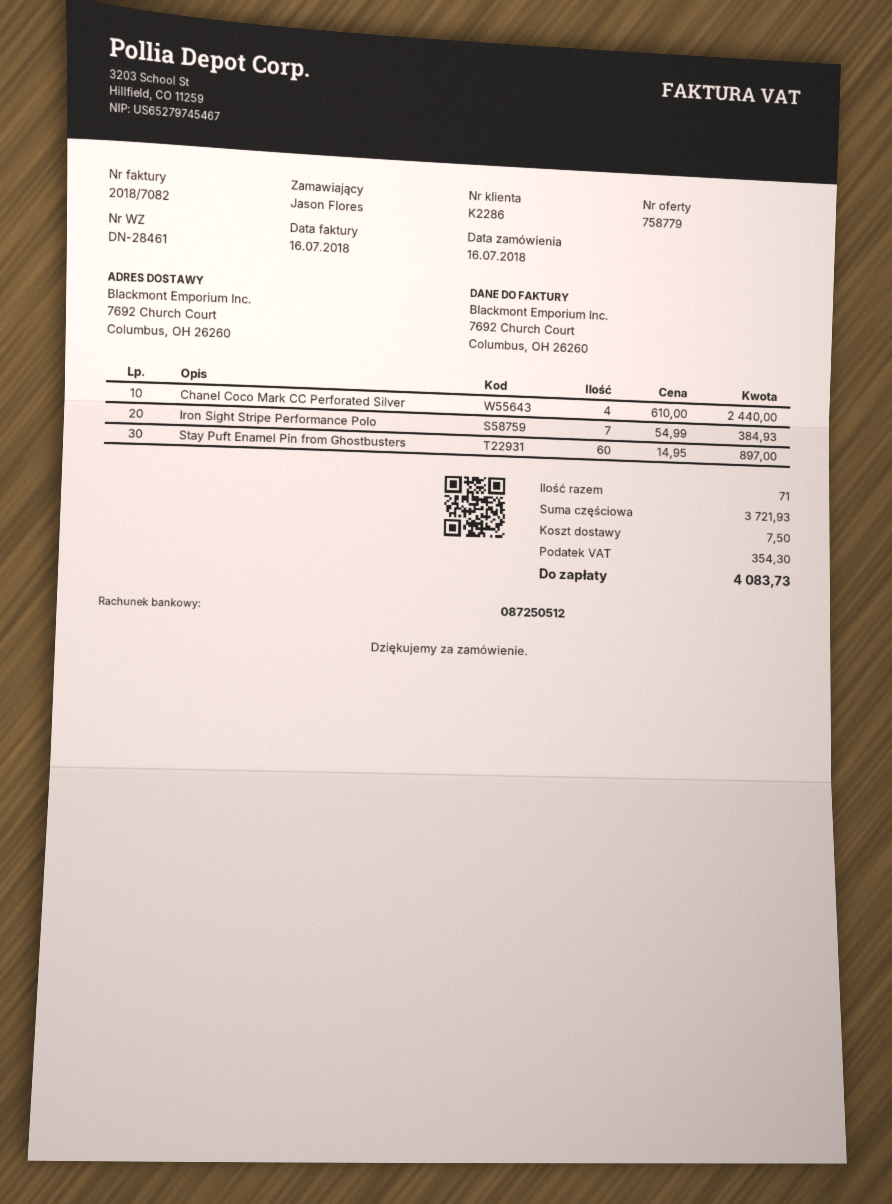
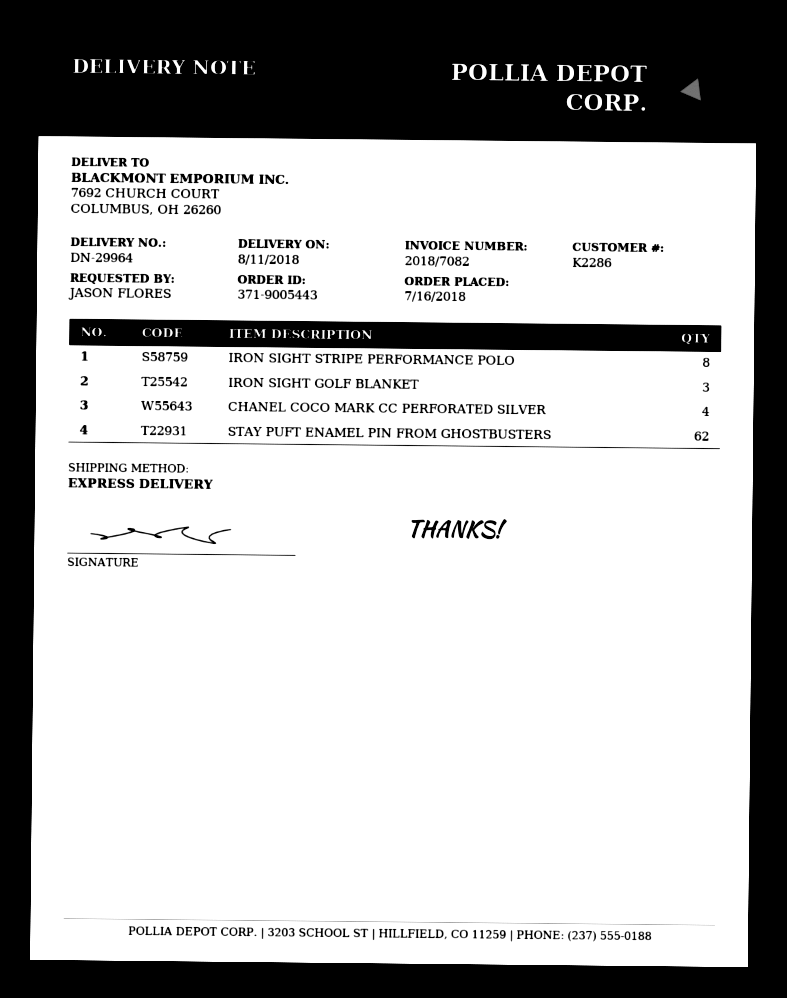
delivery note number: DN-28461 -> DN-29964
Iron Sight Stripe Performance Polo: 7 -> 8
Stay Puft Enamel Pin from Ghostbusters: 60 -> 62
IRON SIGHT GOLF BLANKET: none -> 3

